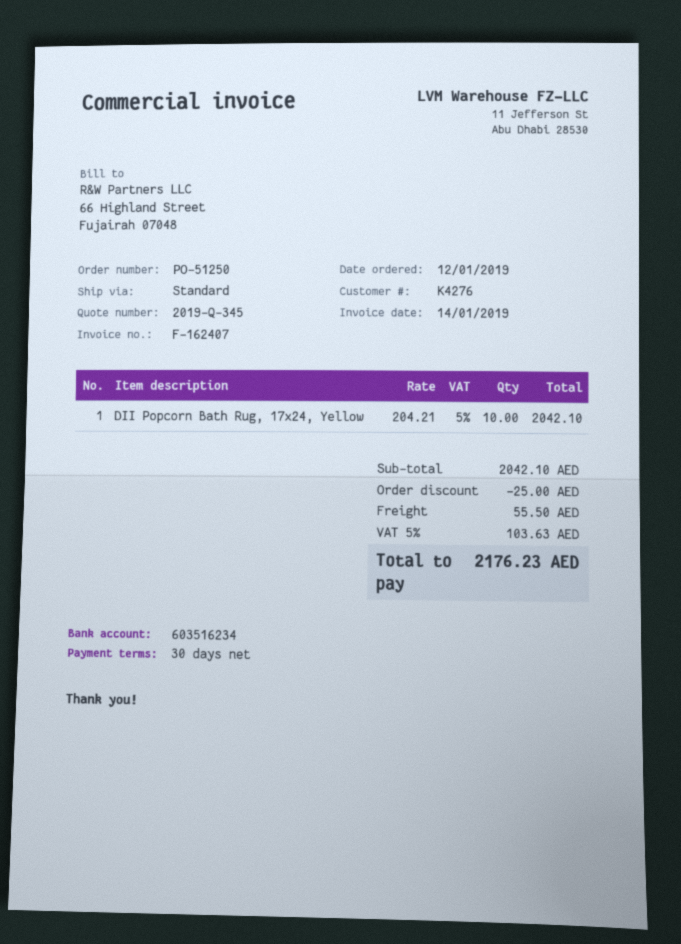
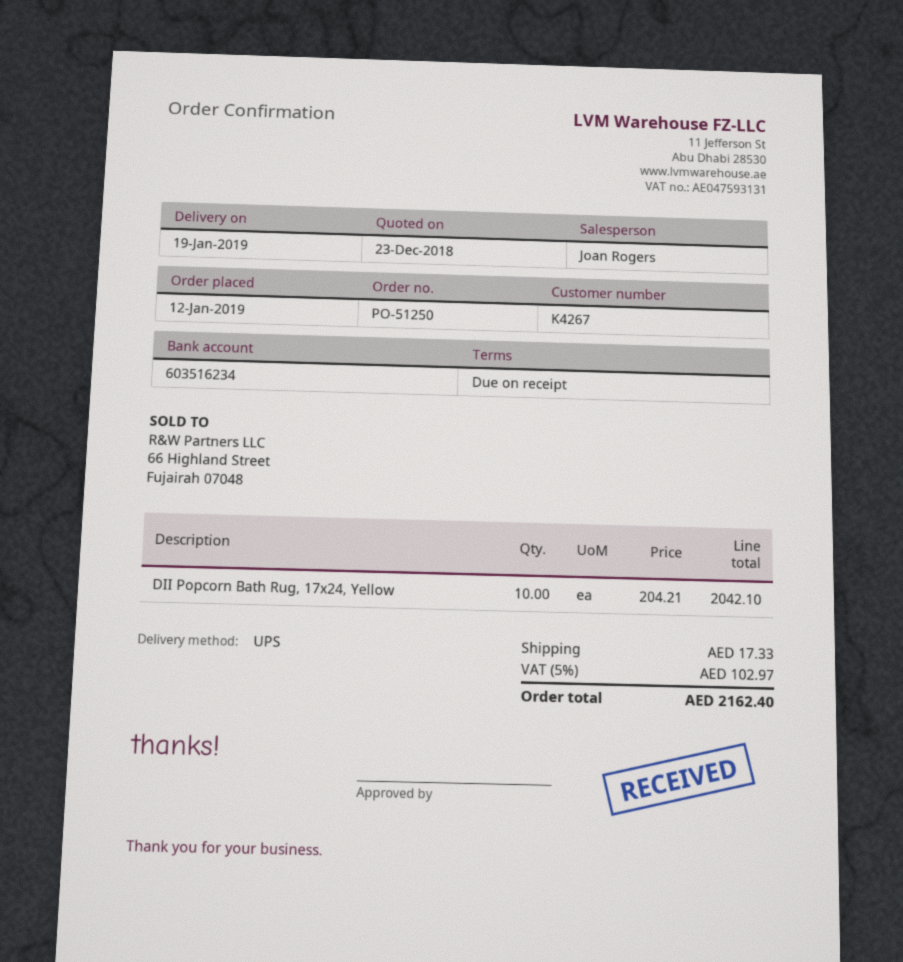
payment terms: 30 days -> on receipt
customer number: K4276 -> K4267
shipping method: standard -> UPS
discount: 25.00 -> none
shipping: 55.50 -> 17.33
tax: 5% = 103.63 -> 5% = 102.97
total: 2176.23 -> 2162.40

